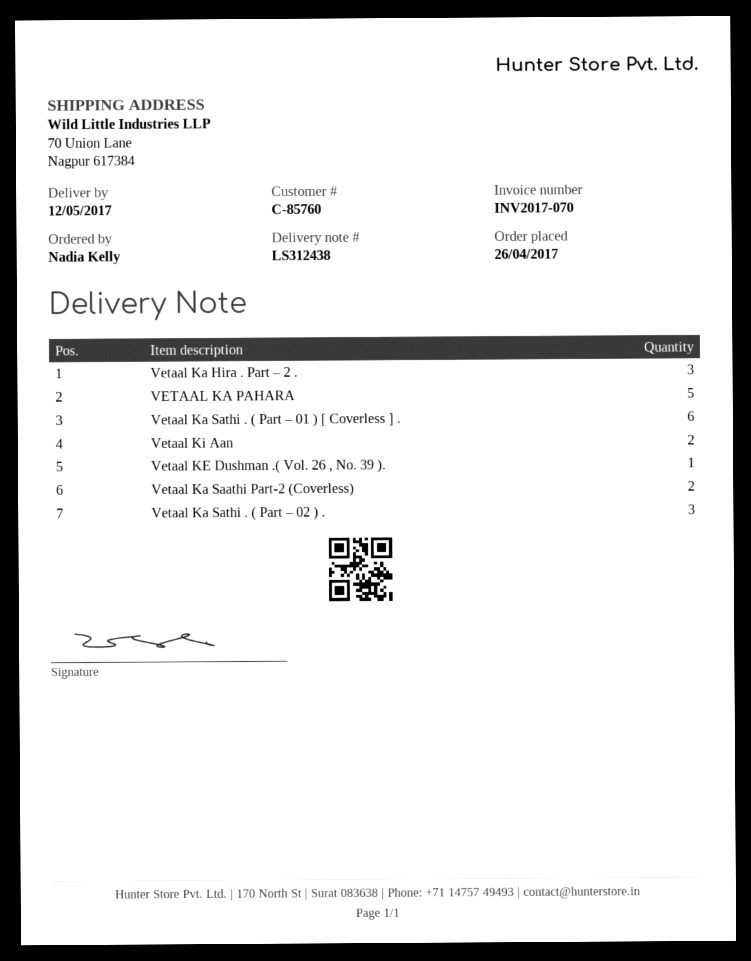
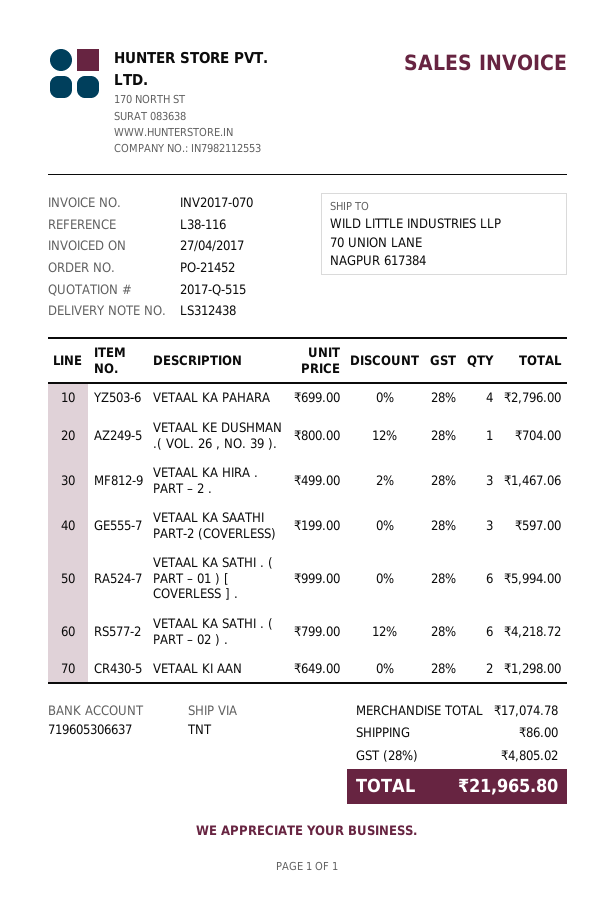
VETAAL KA PAHARA: 5 -> 4
Vetaal Ka Saathi Part-2 (Coverless): 2 -> 3
Vetaal Ka Sathi . ( Part – 02 ) .: 3 -> 6

